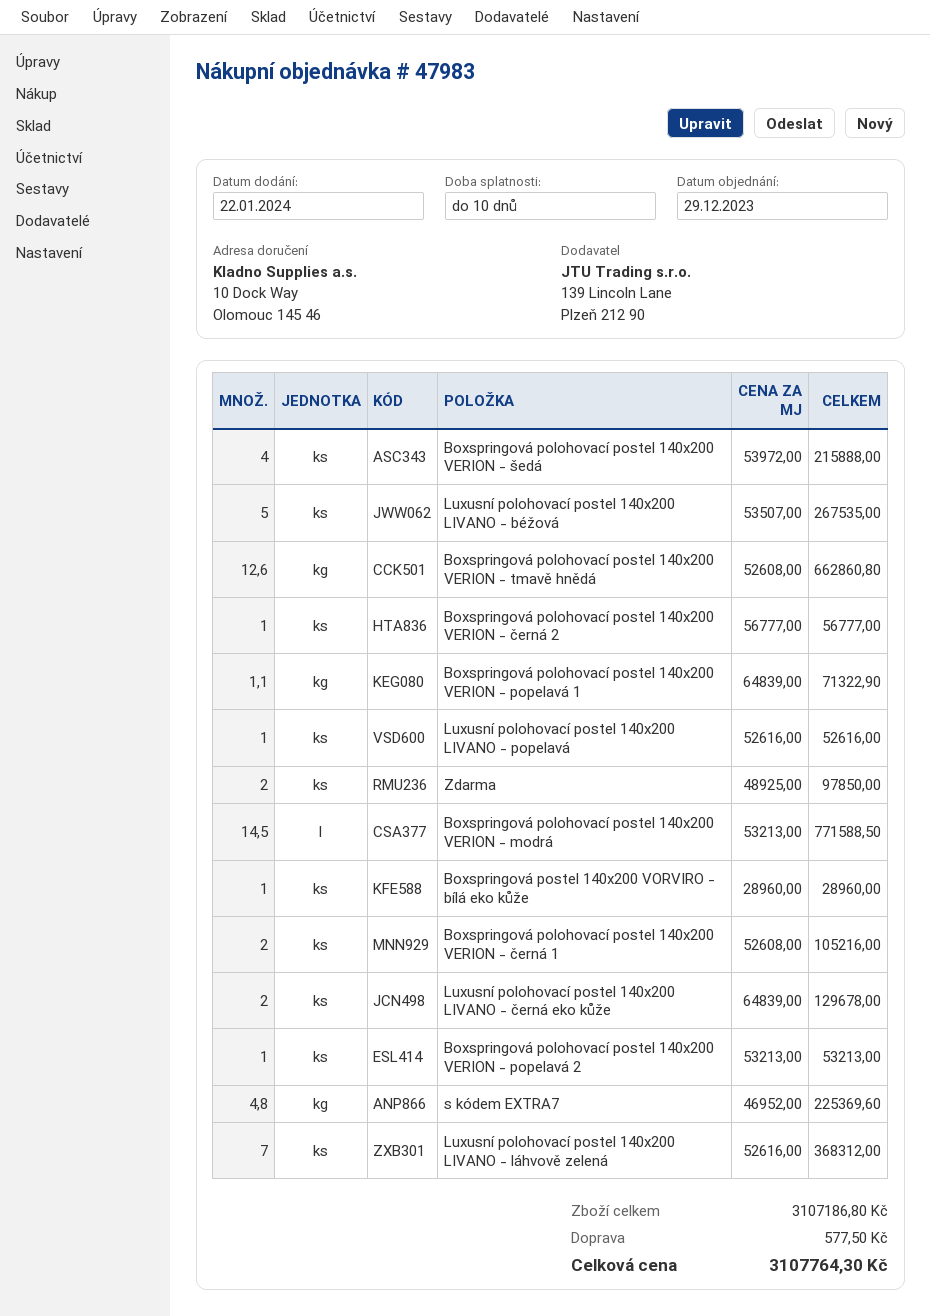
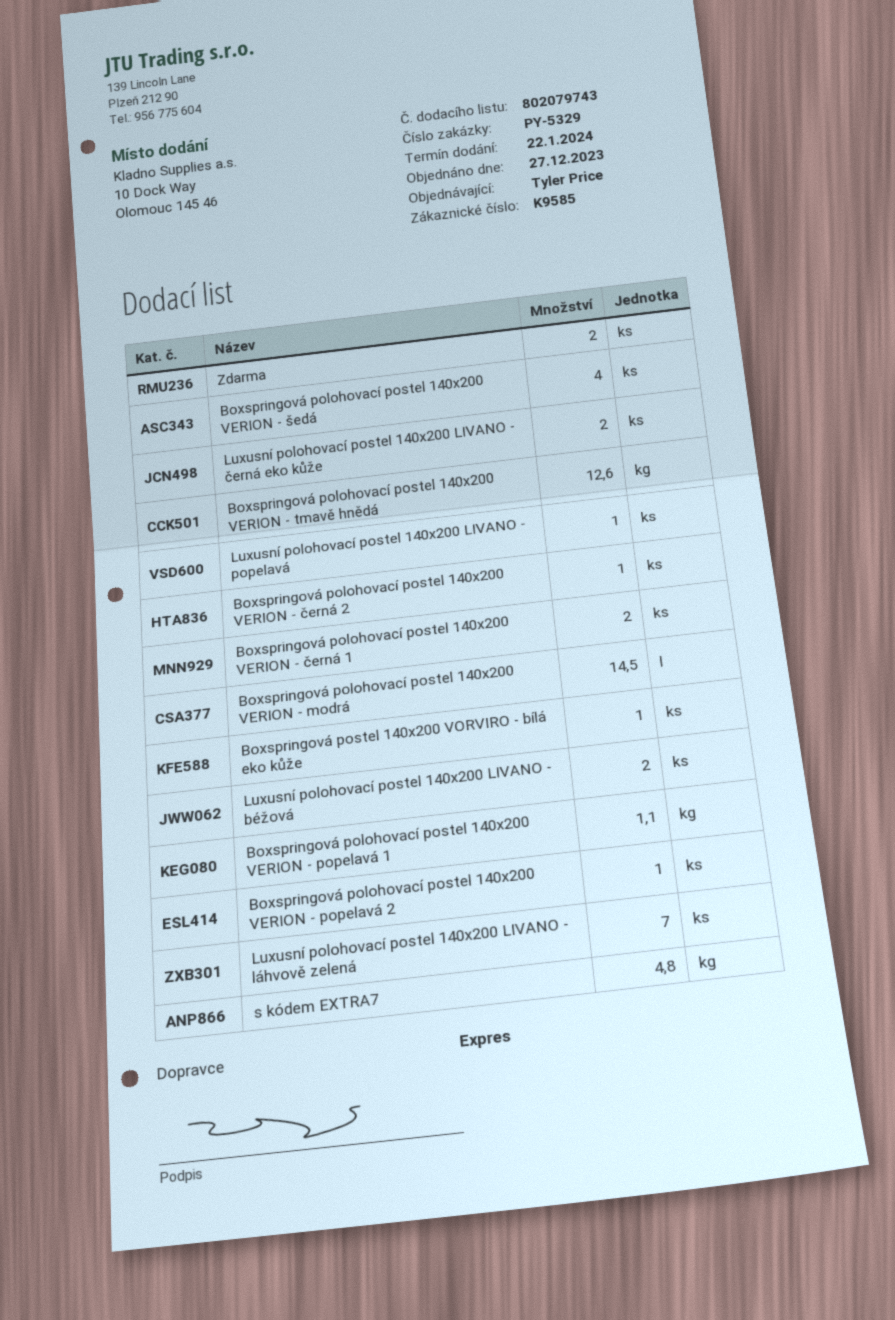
order date: 2023-12-29 -> 2023-12-27
Luxusní polohovací postel 140x200 LIVANO - béžová: 5 -> 2

